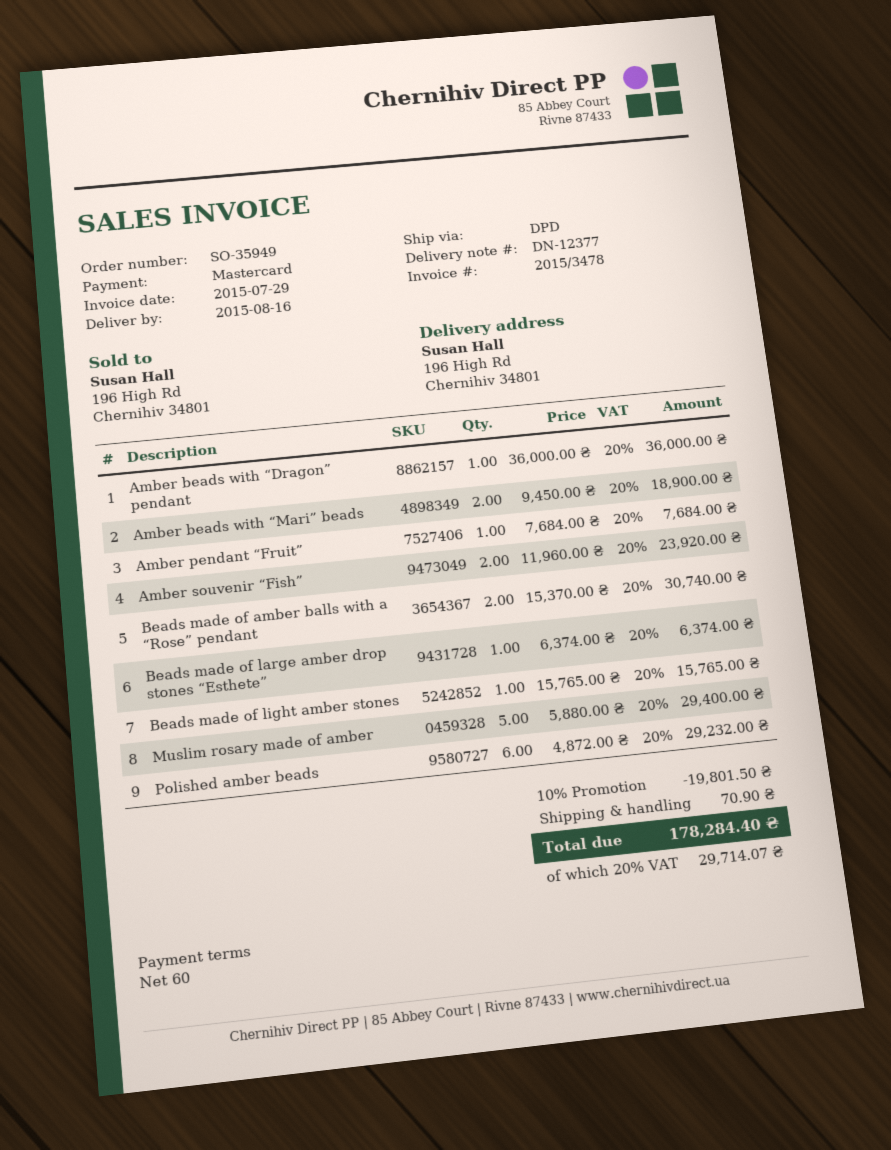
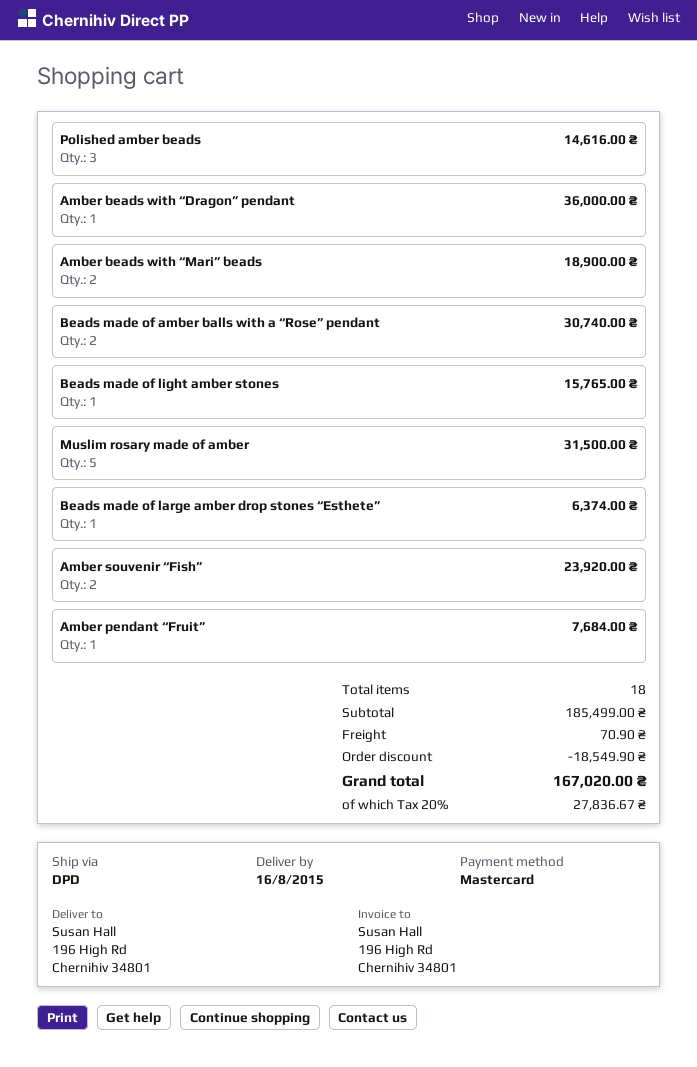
Muslim rosary made of amber: 5 for 29400.00 -> 5 for 31500.00
Polished amber beads: 6 for 29232.00 -> 3 for 14616.00
discount: 19801.50 -> 18549.90
tax: 20% = 29714.07 -> 20% = 27836.67
total: 178284.40 -> 167020.00

